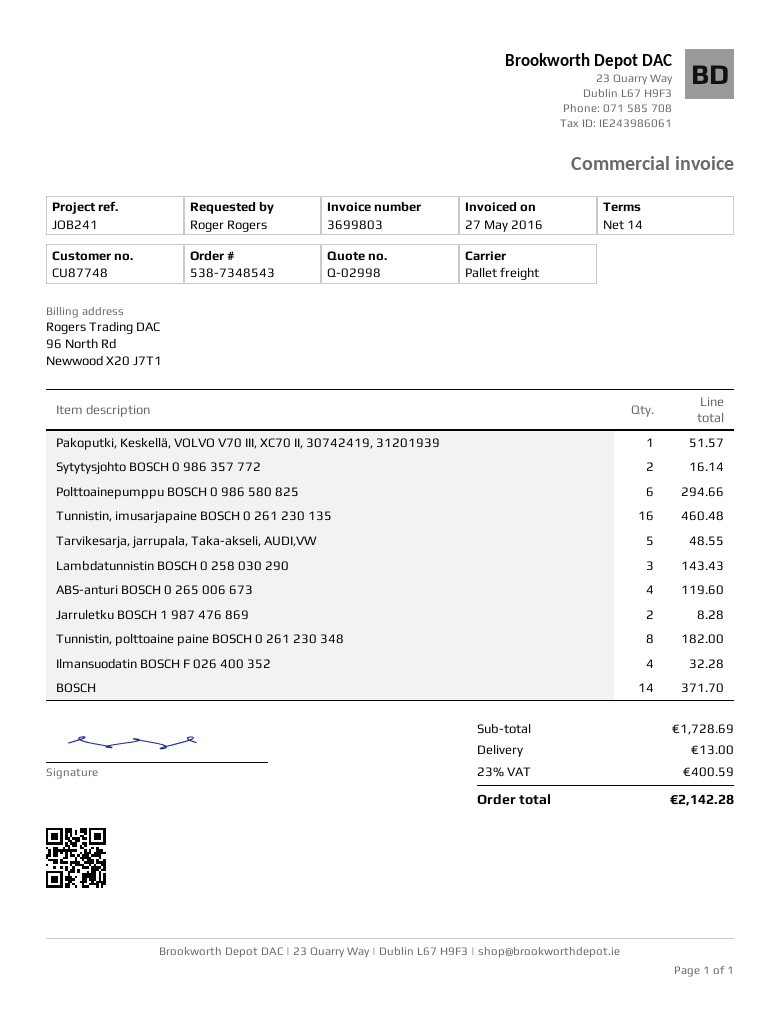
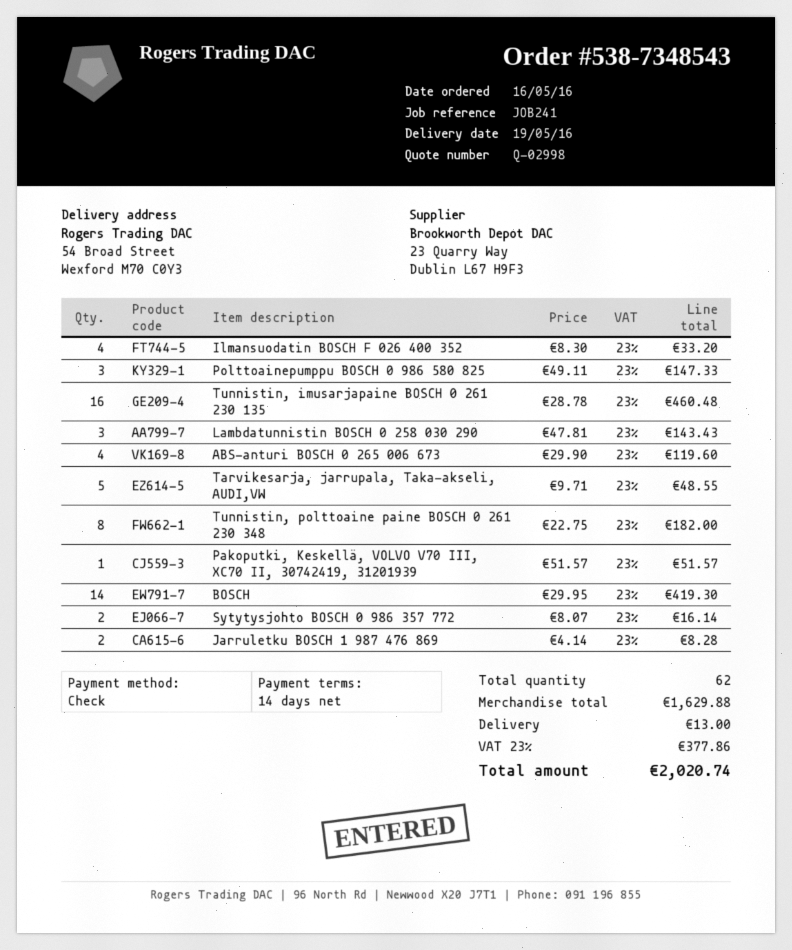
Polttoainepumppu BOSCH 0 986 580 825: 6 for 294.66 -> 3 for 147.33
Ilmansuodatin BOSCH F 026 400 352: 4 for 32.28 -> 4 for 33.20
BOSCH: 14 for 371.70 -> 14 for 419.30
subtotal: 1728.69 -> 1629.88
tax: 23% = 400.59 -> 23% = 377.86
total: 2142.28 -> 2020.74

